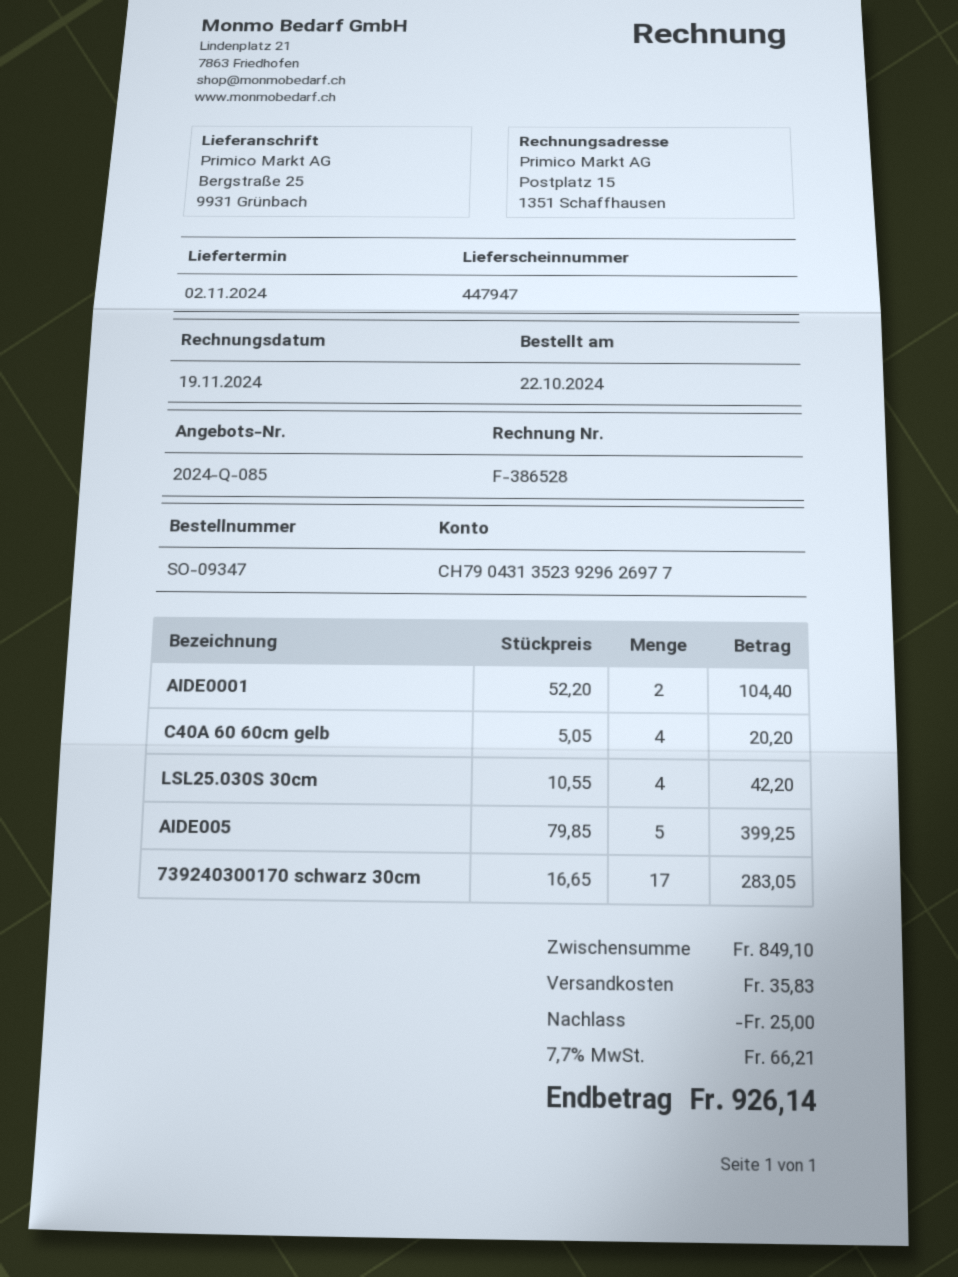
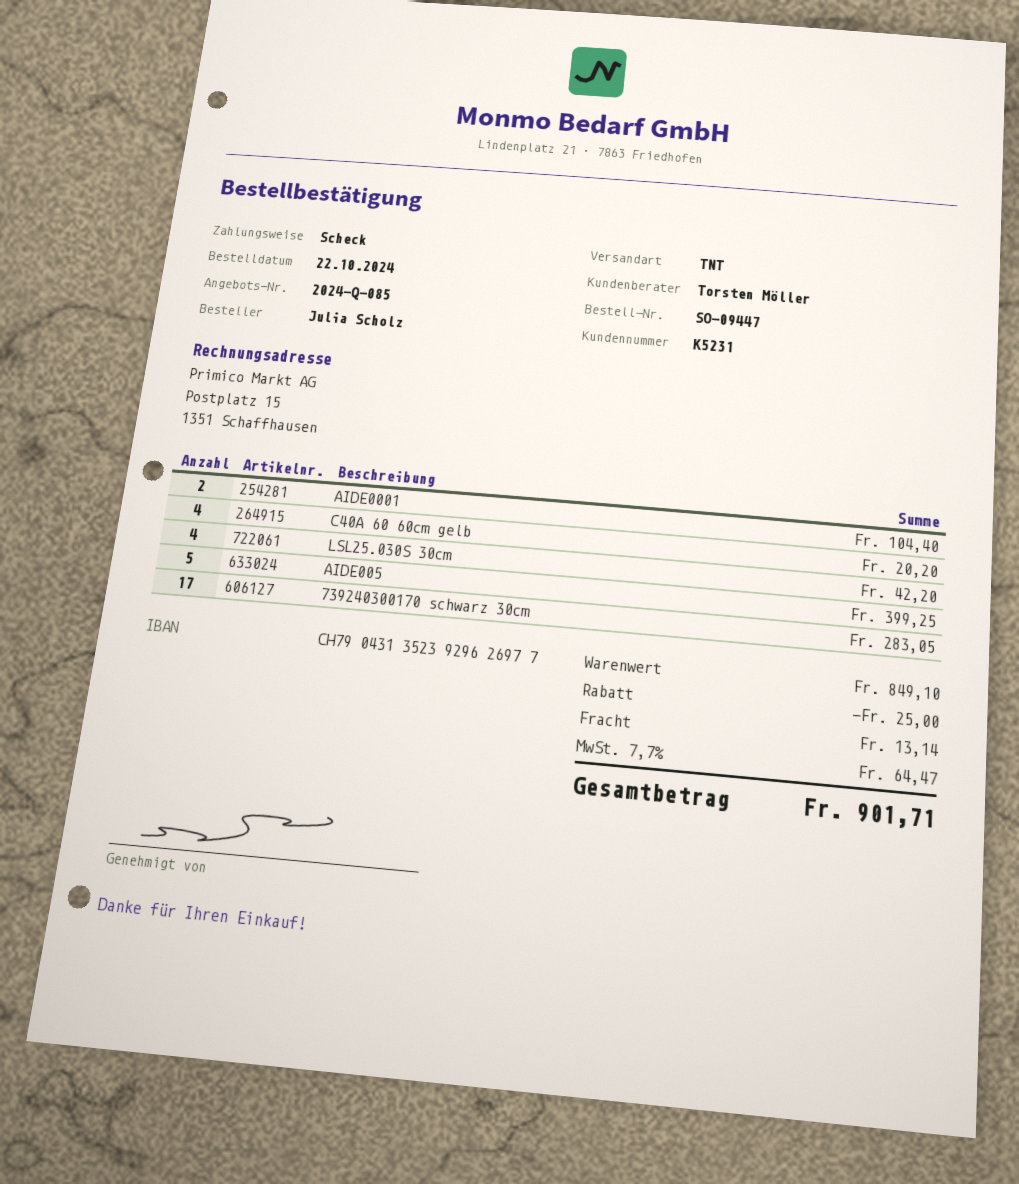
order number: SO-09347 -> SO-09447
shipping: 35.83 -> 13.14
tax: 7.7% = 66.21 -> 7.7% = 64.47
total: 926.14 -> 901.71

